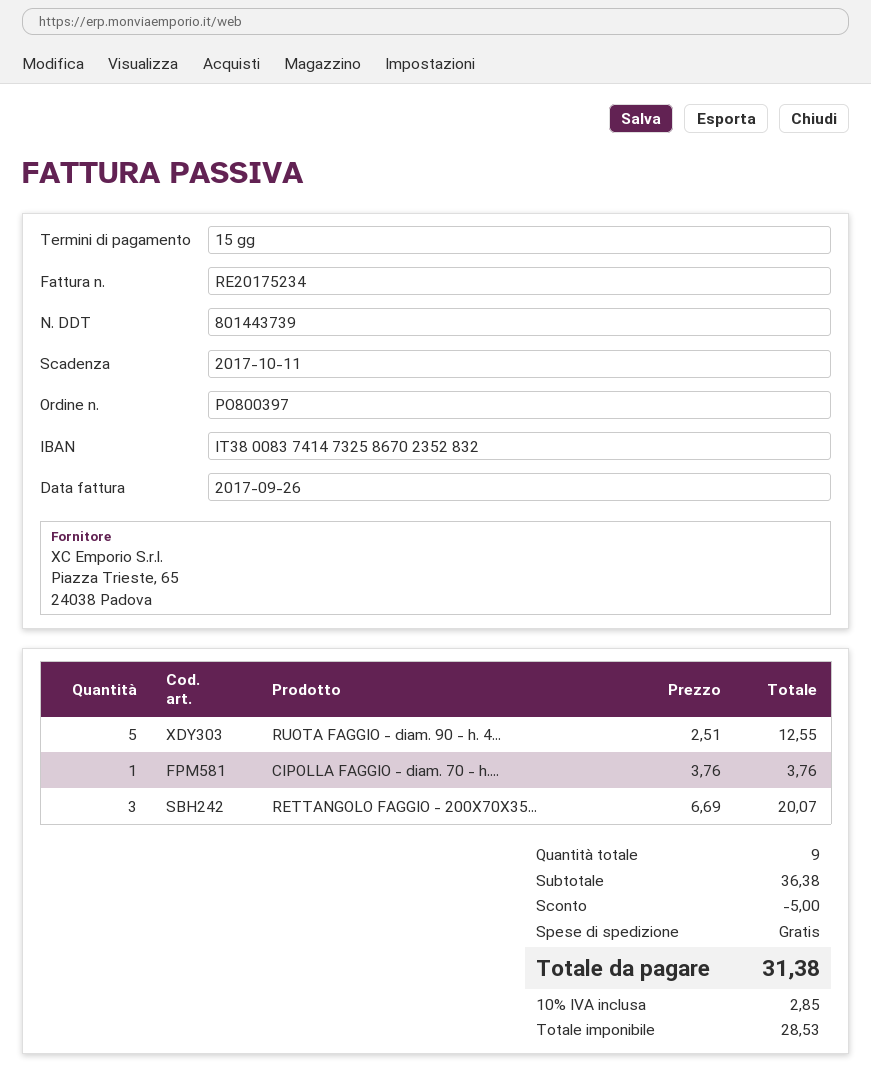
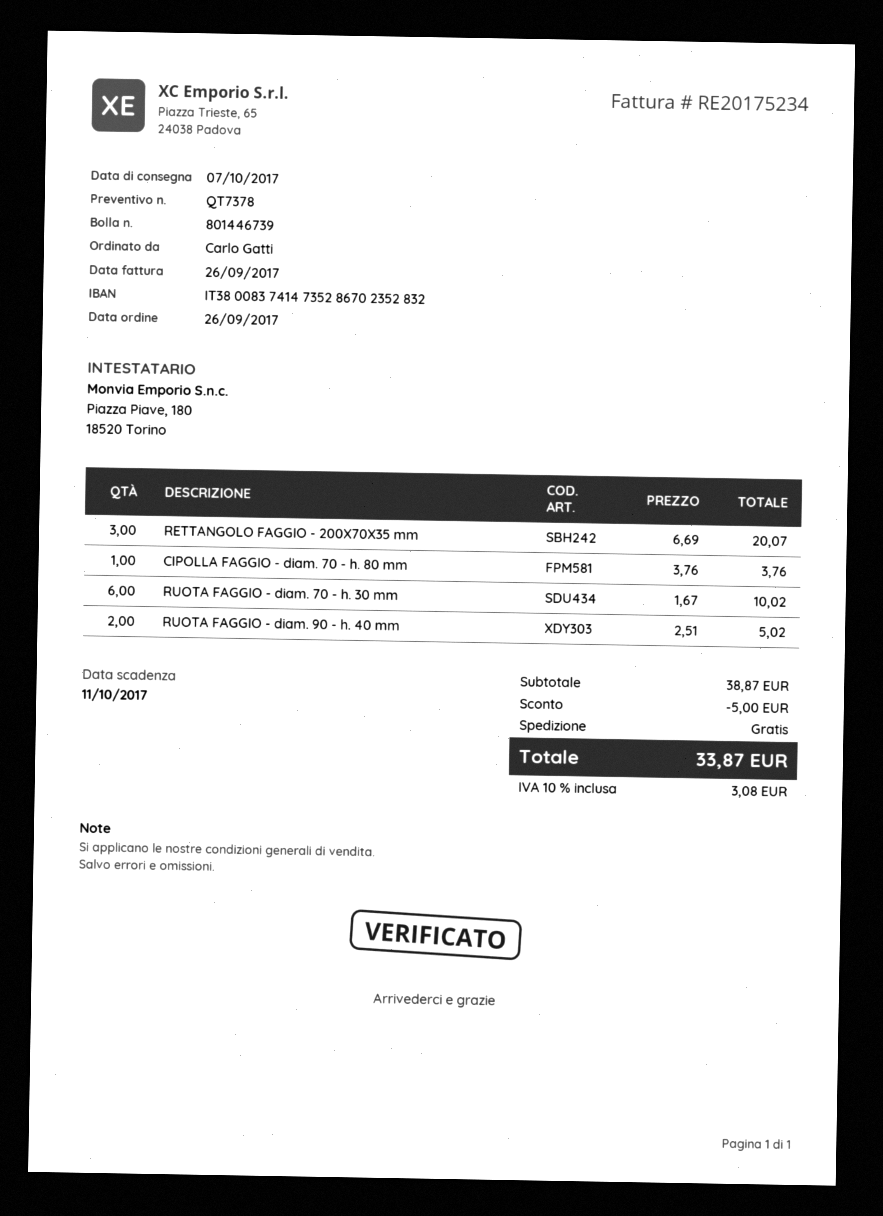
delivery note number: 801443739 -> 801446739
bank account: IT3800837414732586702352832 -> IT3800837414735286702352832
RUOTA FAGGIO - diam. 90 - h. 4...: 5 x 2.51 = 12.55 -> 2 x 2.51 = 5.02
RUOTA FAGGIO - diam. 70 - h. 30 mm: none -> 6 x 1.67 = 10.02
subtotal: 36.38 -> 38.87
tax: 10% = 2.85 -> 10% = 3.08
total: 31.38 -> 33.87

